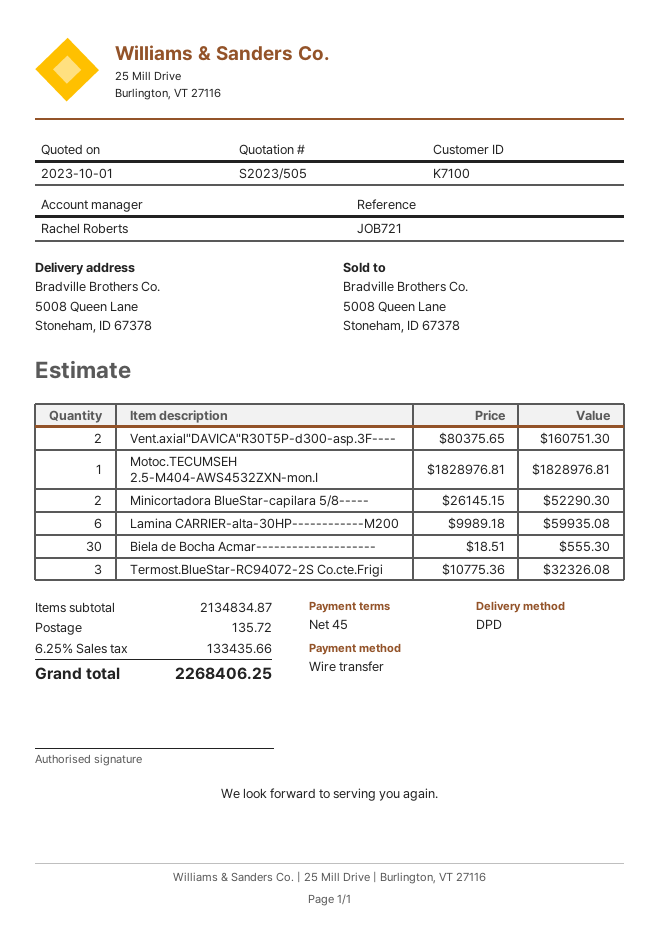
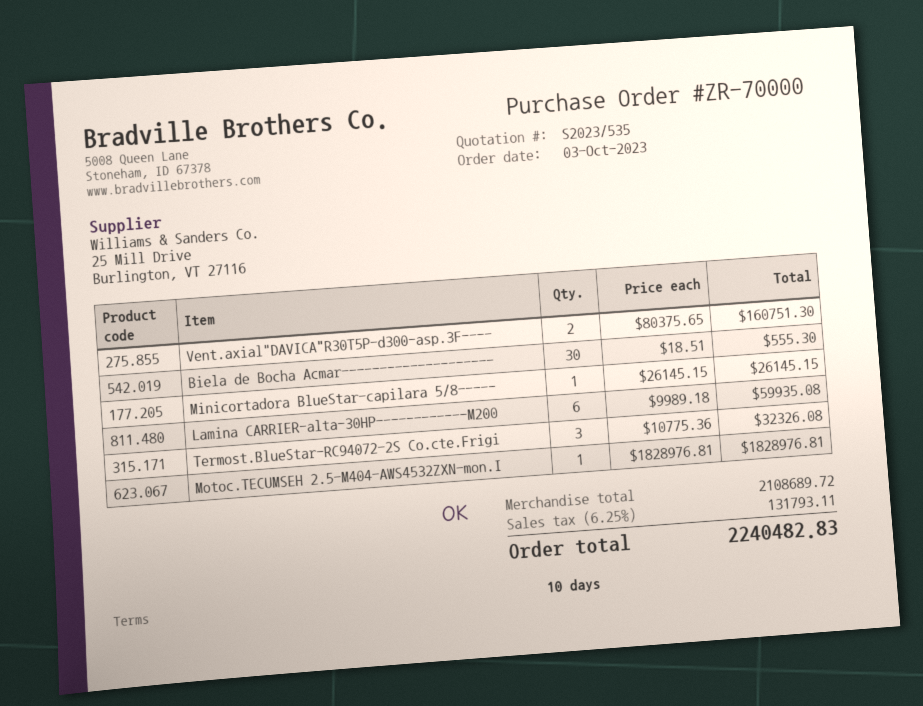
quote number: S2023/505 -> S2023/535
payment terms: 45 days -> 10 days
Minicortadora BlueStar-capilara 5/8-----: 2 x 26145.15 = 52290.30 -> 1 x 26145.15 = 26145.15
subtotal: 2134834.87 -> 2108689.72
shipping: 135.72 -> none
tax: 6.25% = 133435.66 -> 6.25% = 131793.11
total: 2268406.25 -> 2240482.83

